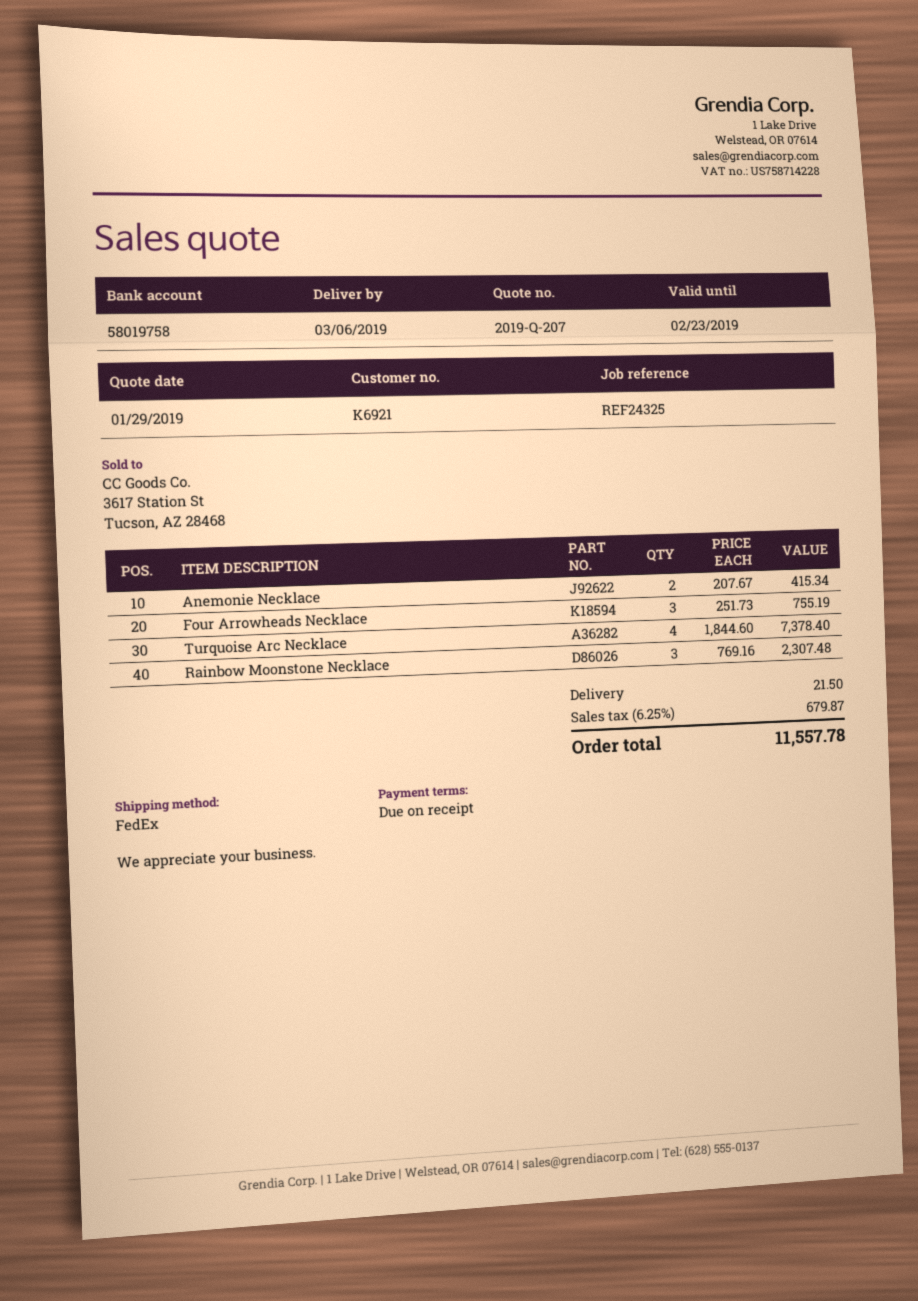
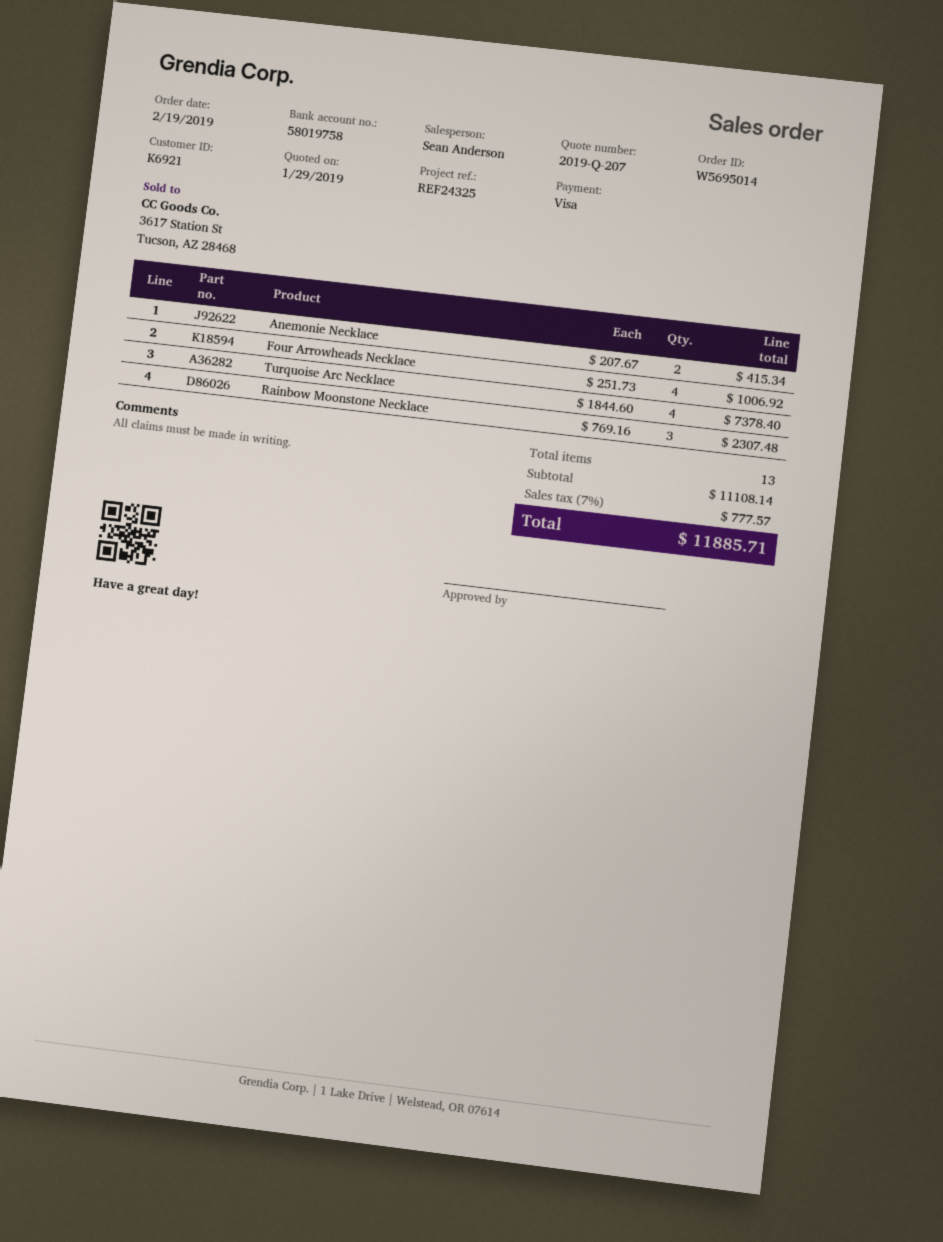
Four Arrowheads Necklace: 3 x 251.73 = 755.19 -> 4 x 251.73 = 1006.92
shipping: 21.50 -> none
tax: 6.25% = 679.87 -> 7% = 777.57
total: 11557.78 -> 11885.71

